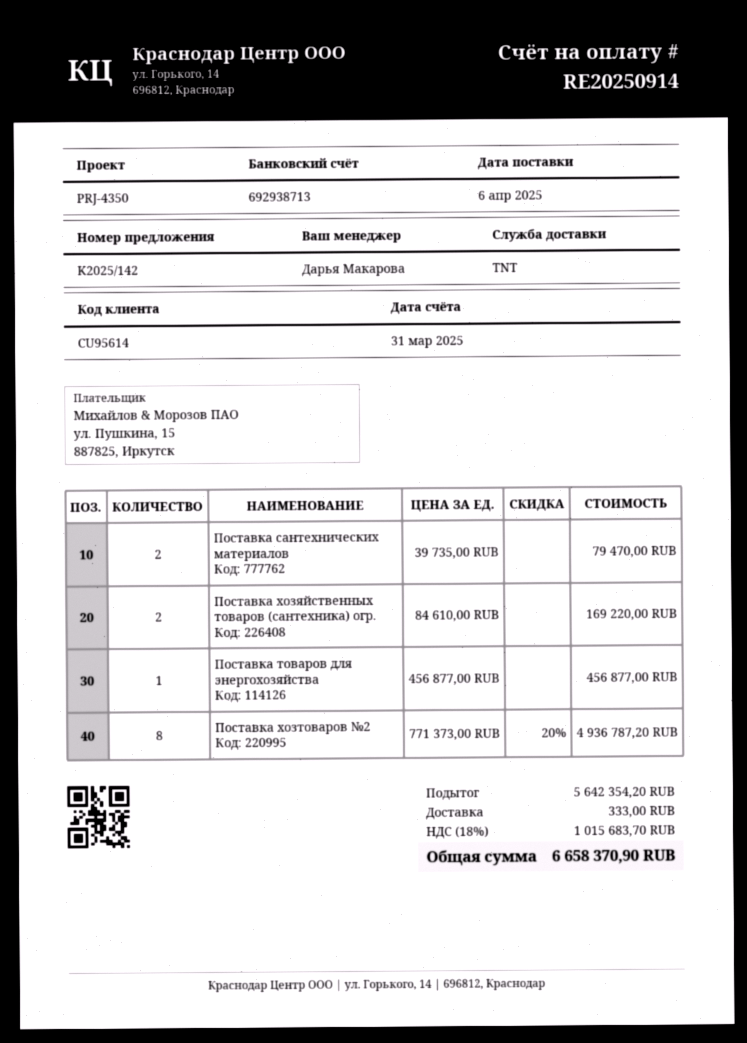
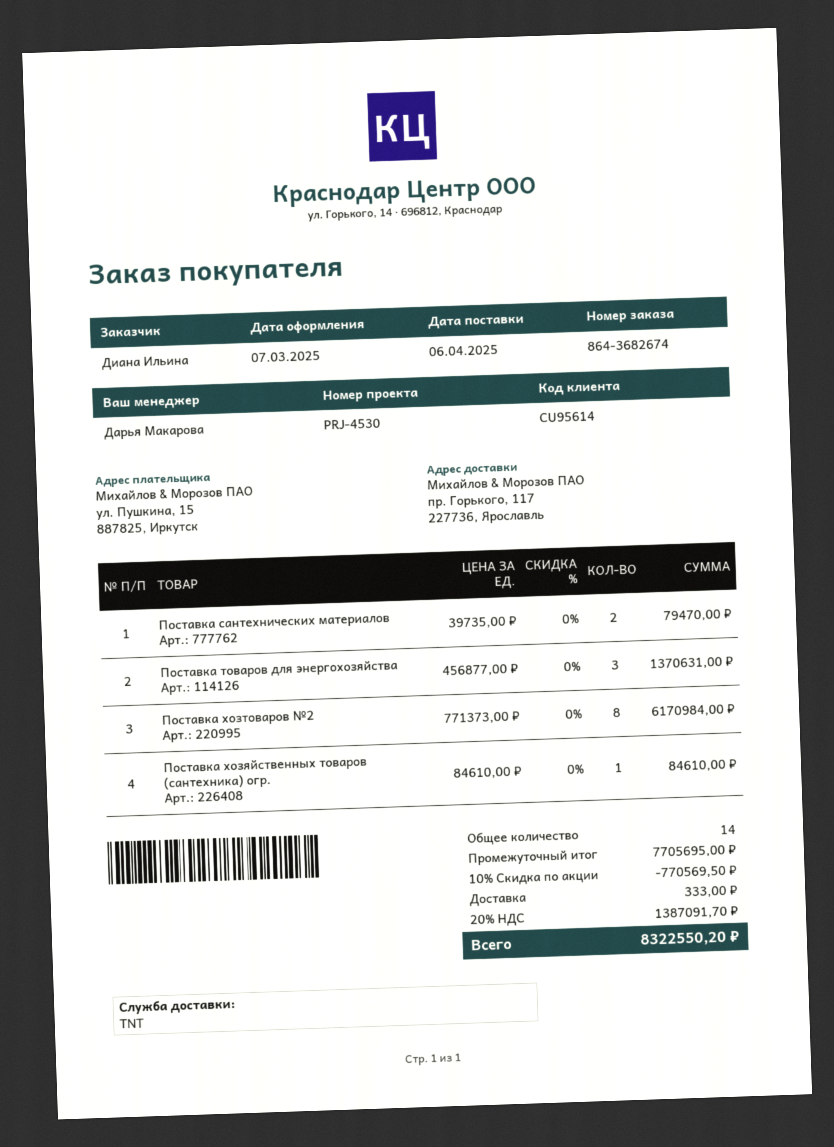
reference: PRJ-4350 -> PRJ-4530
Поставка хозяйственных товаров (сантехника) огр.: 2 x 84610.00 = 169220.00 -> 1 x 84610.00 = 84610.00
Поставка товаров для энергохозяйства: 1 x 456877.00 = 456877.00 -> 3 x 456877.00 = 1370631.00
Поставка хозтоваров №2: 8 x 771373.00 - 20% = 4936787.20 -> 8 x 771373.00 = 6170984.00
subtotal: 5642354.20 -> 7705695.00
discount: none -> 10% = 770569.50
tax: 18% = 1015683.70 -> 20% = 1387091.70
total: 6658370.90 -> 8322550.20

